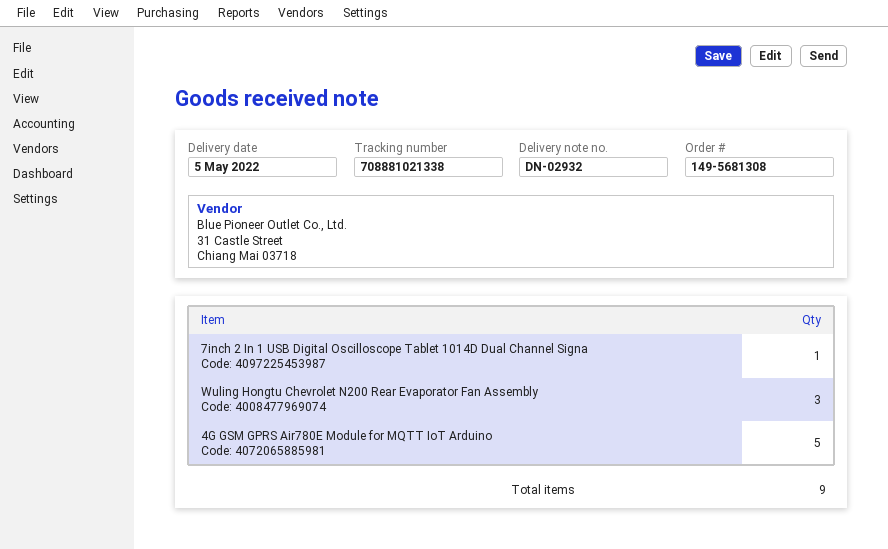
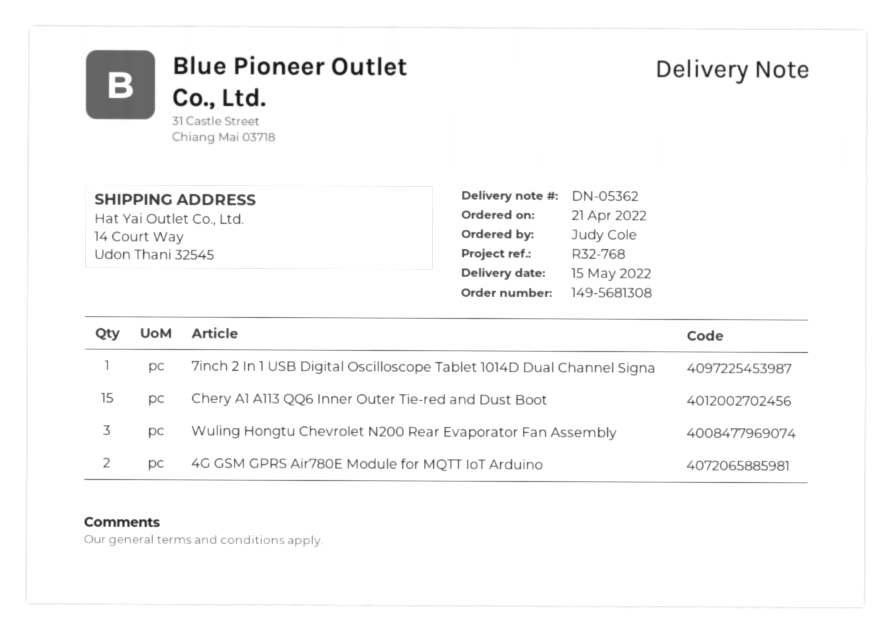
delivery note number: DN-02932 -> DN-05362
delivery date: 2022-05-05 -> 2022-05-15
4G GSM GPRS Air780E Module for MQTT IoT Arduino: 5 -> 2
Chery A1 A113 QQ6 Inner Outer Tie-red and Dust Boot: none -> 15

